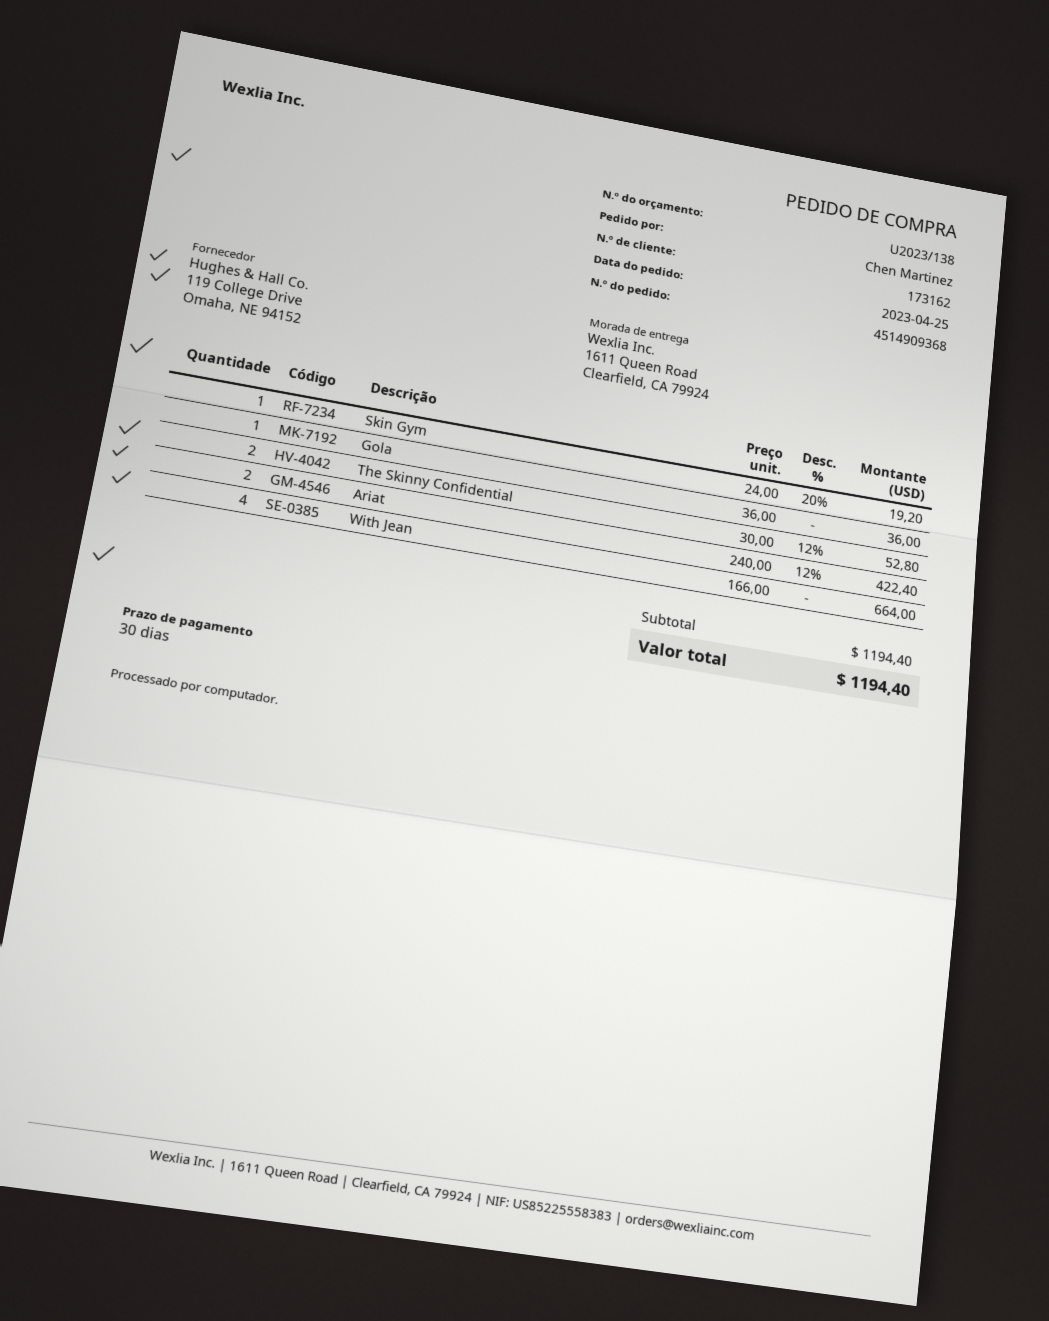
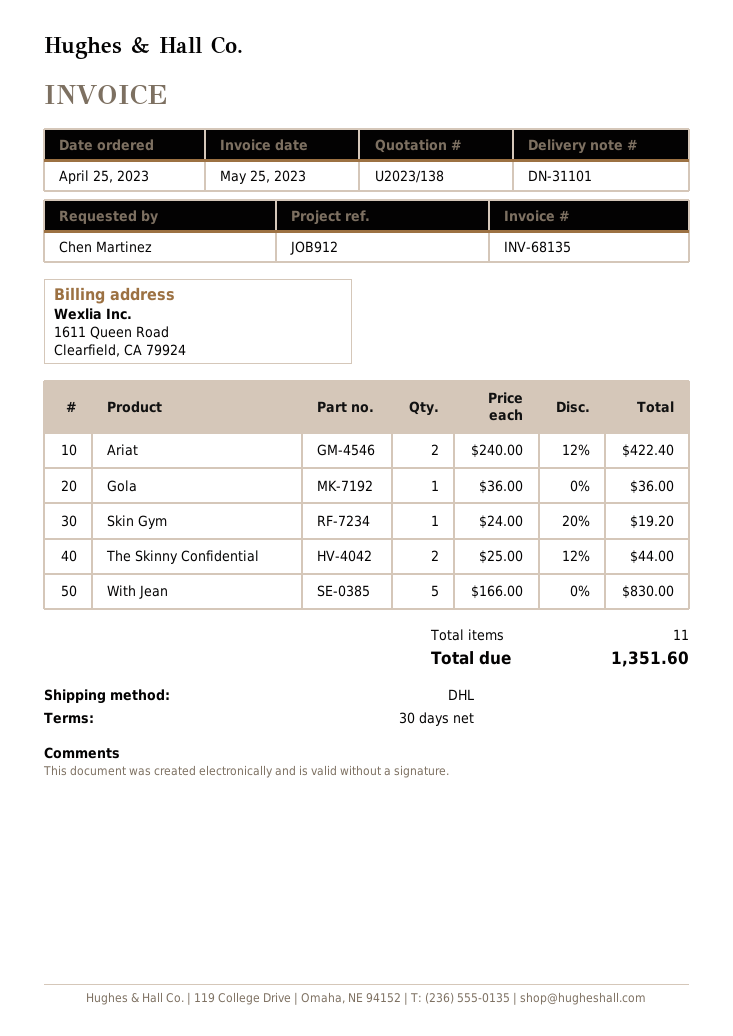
The Skinny Confidential: 2 x 30.00 - 12% = 52.80 -> 2 x 25.00 - 12% = 44.00
With Jean: 4 x 166.00 = 664.00 -> 5 x 166.00 = 830.00
total: 1194.40 -> 1351.60

